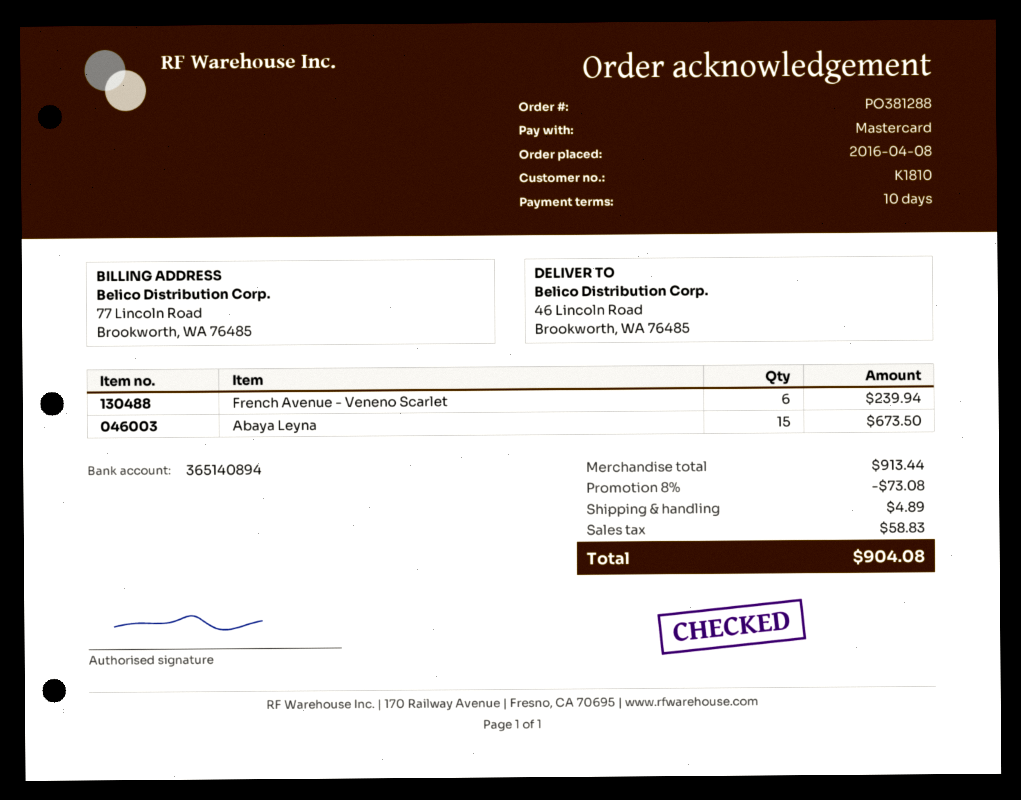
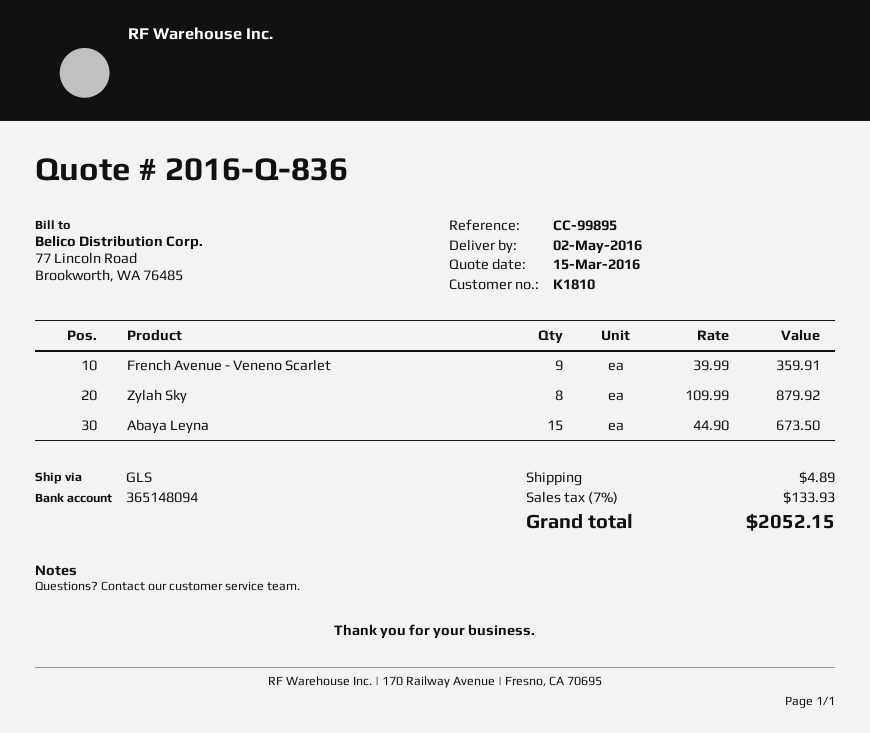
bank account: 365140894 -> 365148094
French Avenue - Veneno Scarlet: 6 for 239.94 -> 9 for 359.91
Zylah Sky: none -> 8 for 879.92
discount: 8% = 73.08 -> none
tax: 58.83 -> 133.93
total: 904.08 -> 2052.15

